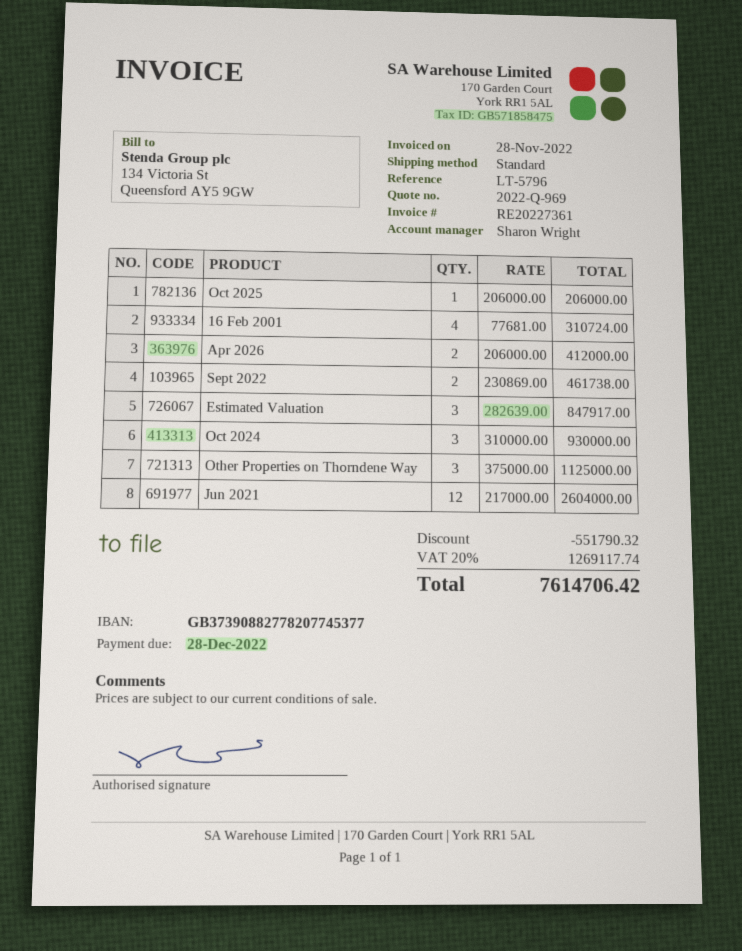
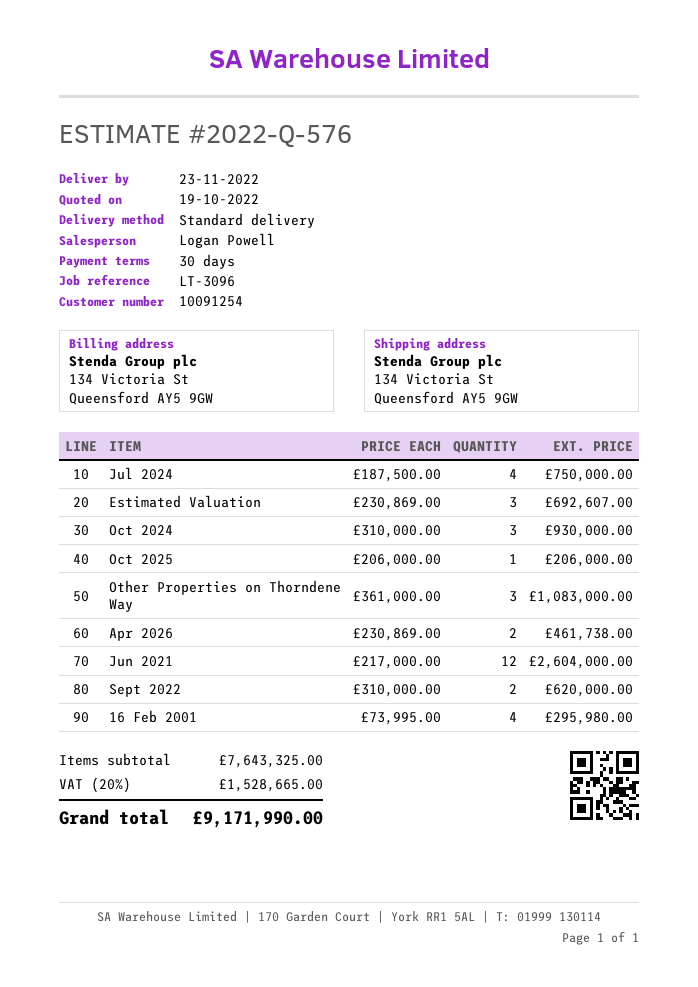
quote number: 2022-Q-969 -> 2022-Q-576
reference: LT-5796 -> LT-3096
sales rep: Sharon Wright -> Logan Powell
16 Feb 2001: 4 x 77681.00 = 310724.00 -> 4 x 73995.00 = 295980.00
Apr 2026: 2 x 206000.00 = 412000.00 -> 2 x 230869.00 = 461738.00
Sept 2022: 2 x 230869.00 = 461738.00 -> 2 x 310000.00 = 620000.00
Estimated Valuation: 3 x 282639.00 = 847917.00 -> 3 x 230869.00 = 692607.00
Other Properties on Thorndene Way: 3 x 375000.00 = 1125000.00 -> 3 x 361000.00 = 1083000.00
Jul 2024: none -> 4 x 187500.00 = 750000.00
discount: 551790.32 -> none
tax: 20% = 1269117.74 -> 20% = 1528665.00
total: 7614706.42 -> 9171990.00

